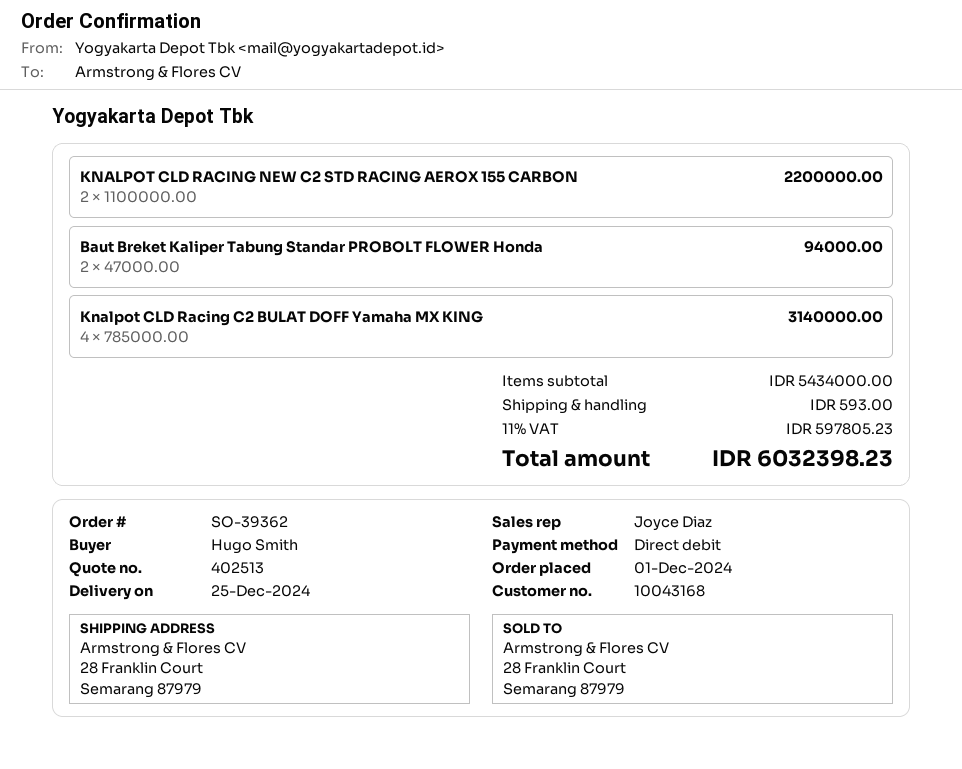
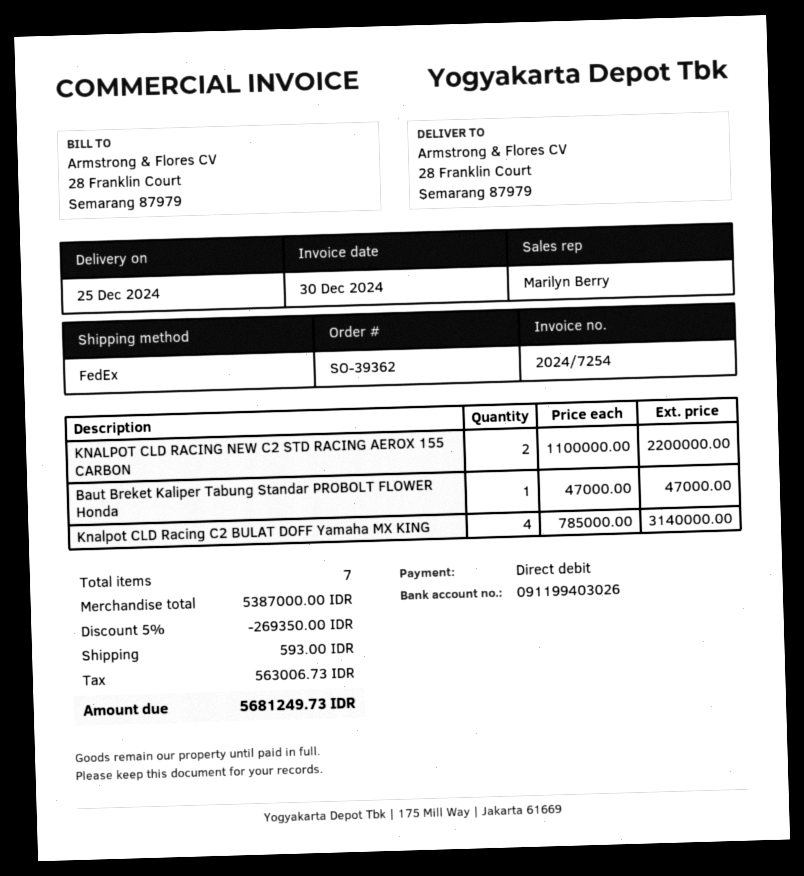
sales rep: Joyce Diaz -> Marilyn Berry
Baut Breket Kaliper Tabung Standar PROBOLT FLOWER Honda: 2 x 47000.00 = 94000.00 -> 1 x 47000.00 = 47000.00
subtotal: 5434000.00 -> 5387000.00
discount: none -> 5% = 269350.00
tax: 597805.23 -> 563006.73
total: 6032398.23 -> 5681249.73

